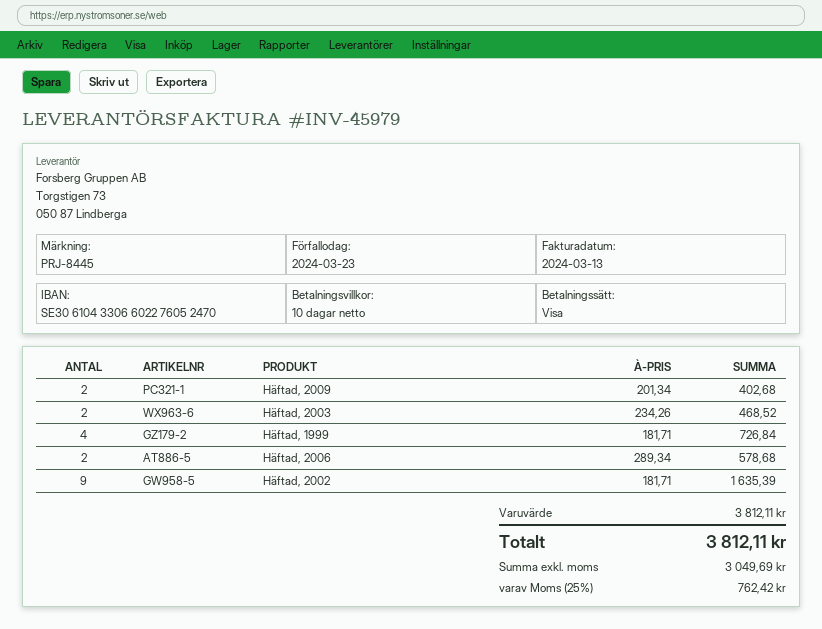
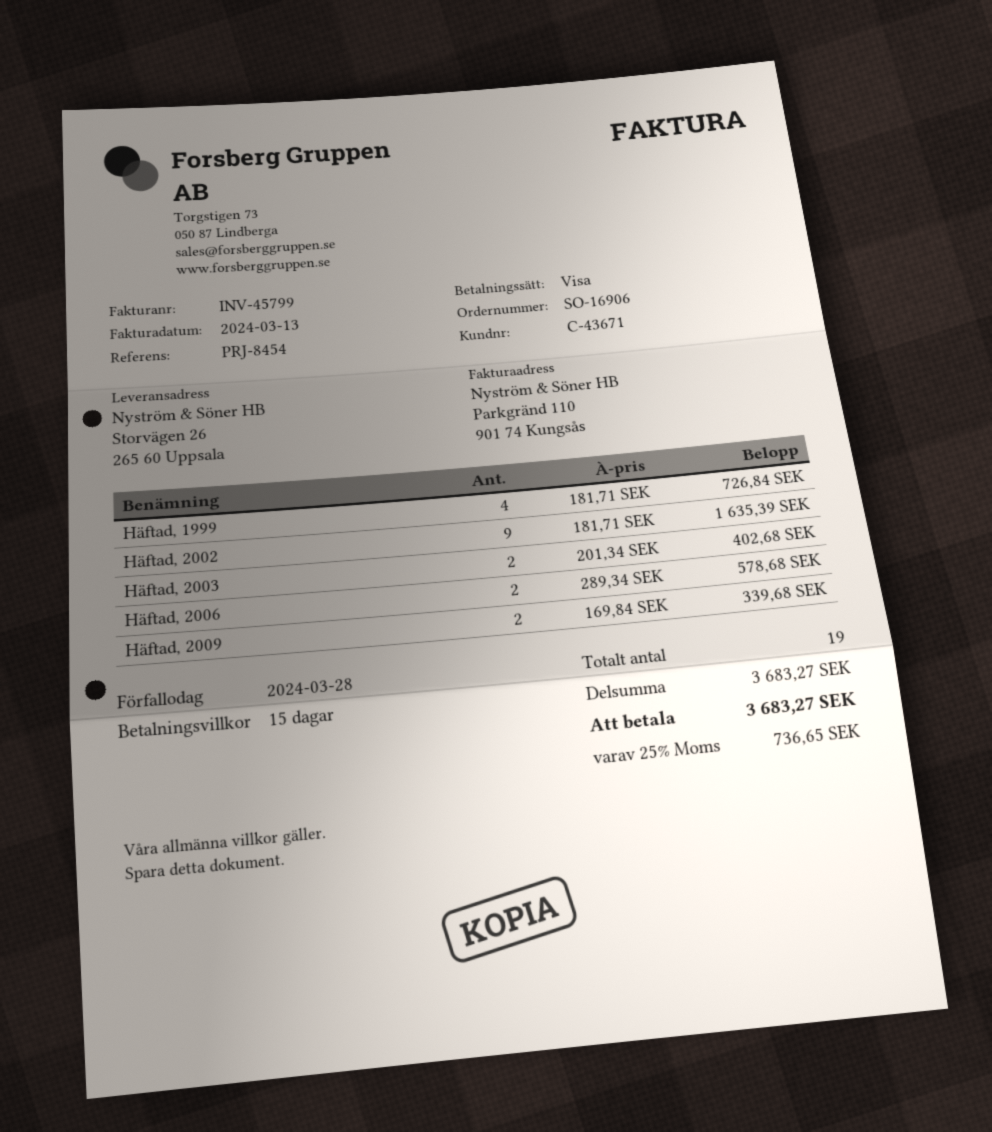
invoice number: INV-45979 -> INV-45799
payment terms: 10 days -> 15 days
due date: 2024-03-23 -> 2024-03-28
reference: PRJ-8445 -> PRJ-8454
Häftad, 2009: 2 x 201.34 = 402.68 -> 2 x 169.84 = 339.68
Häftad, 2003: 2 x 234.26 = 468.52 -> 2 x 201.34 = 402.68
subtotal: 3812.11 -> 3683.27
tax: 25% = 762.42 -> 25% = 736.65
total: 3812.11 -> 3683.27

